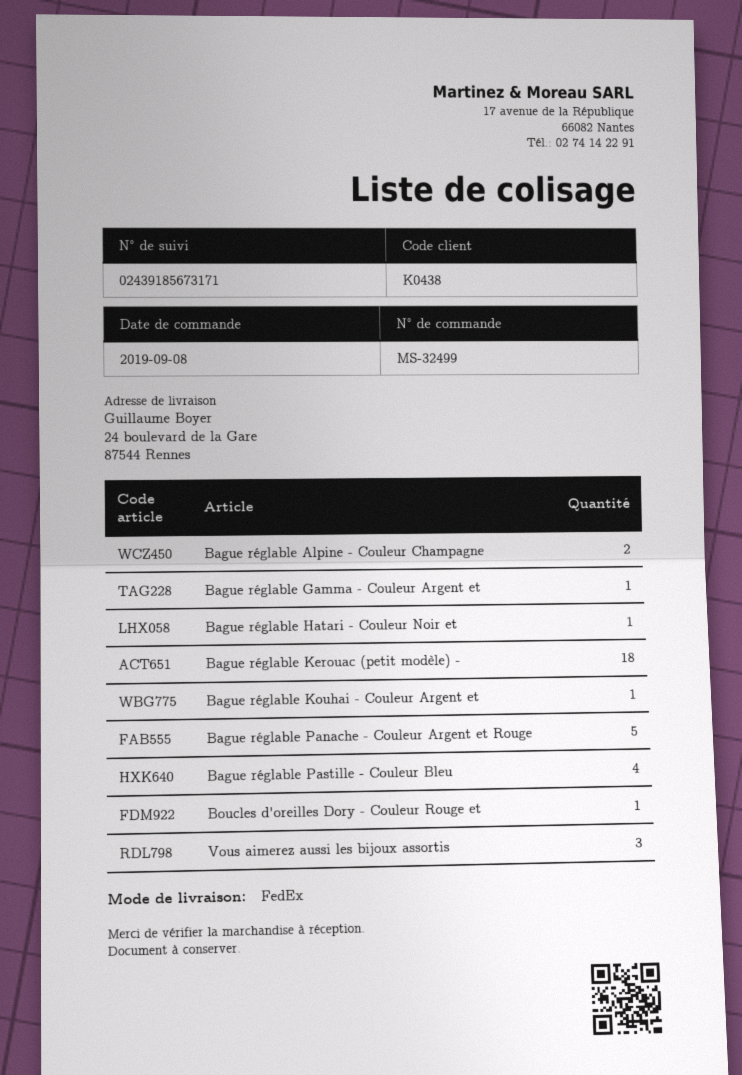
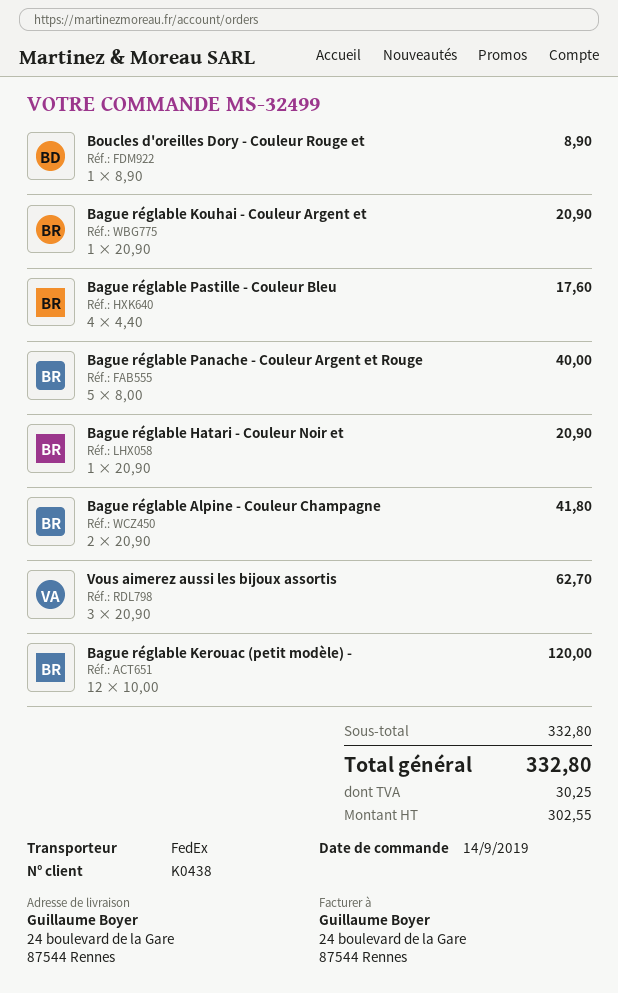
order date: 2019-09-08 -> 2019-09-14
Bague réglable Gamma - Couleur Argent et: 1 -> none
Bague réglable Kerouac (petit modèle) -: 18 -> 12

